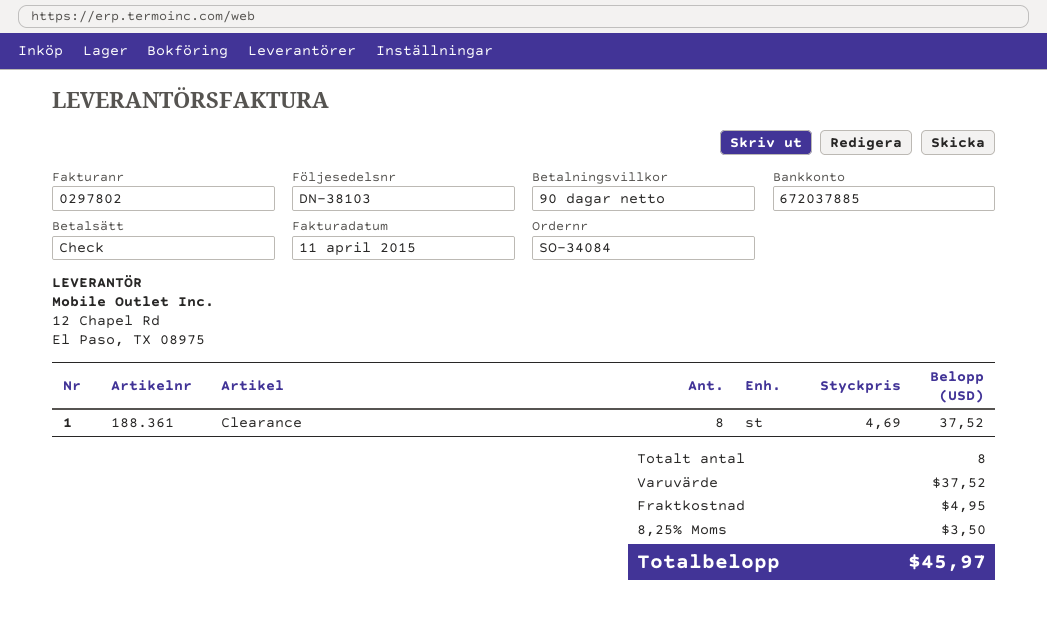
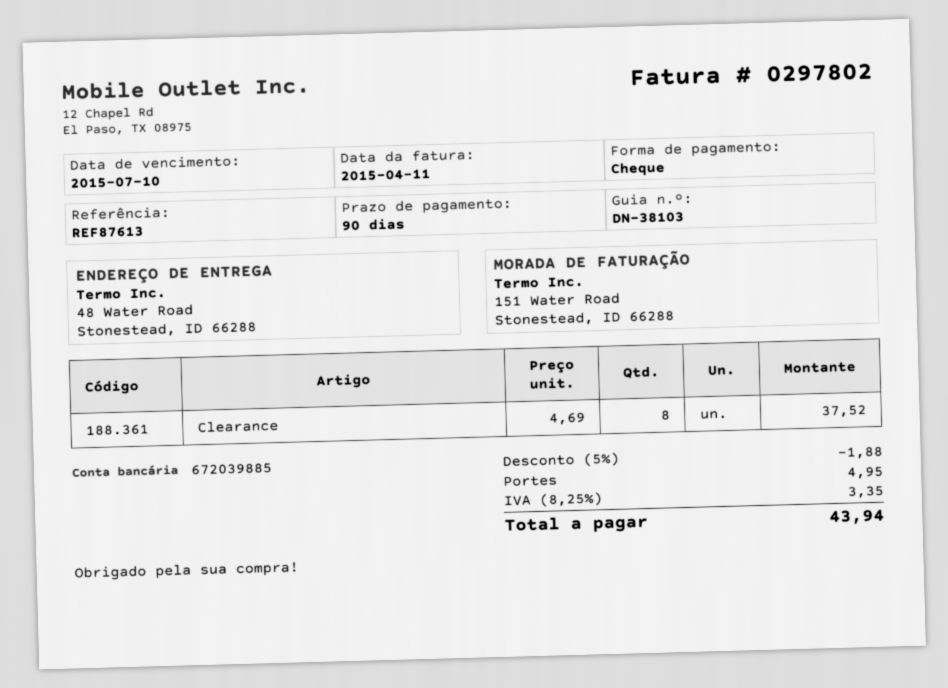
bank account: 672037885 -> 672039885
discount: none -> 5% = 1.88
tax: 8.25% = 3.50 -> 8.25% = 3.35
total: 45.97 -> 43.94

